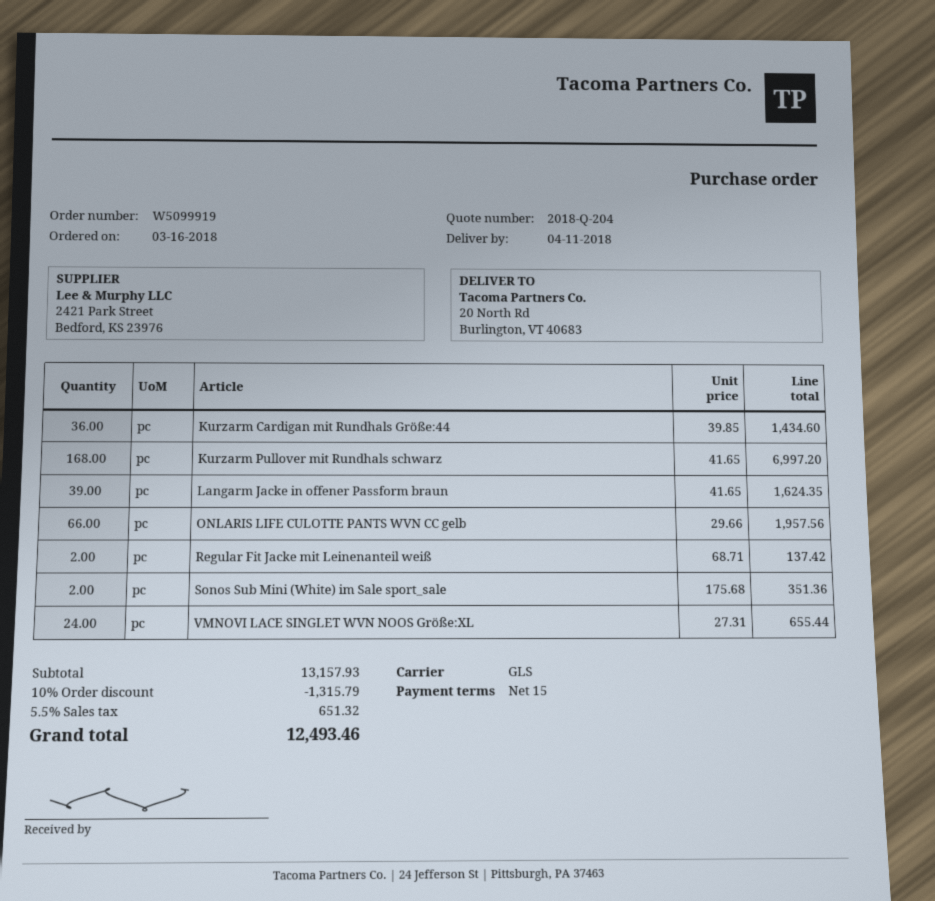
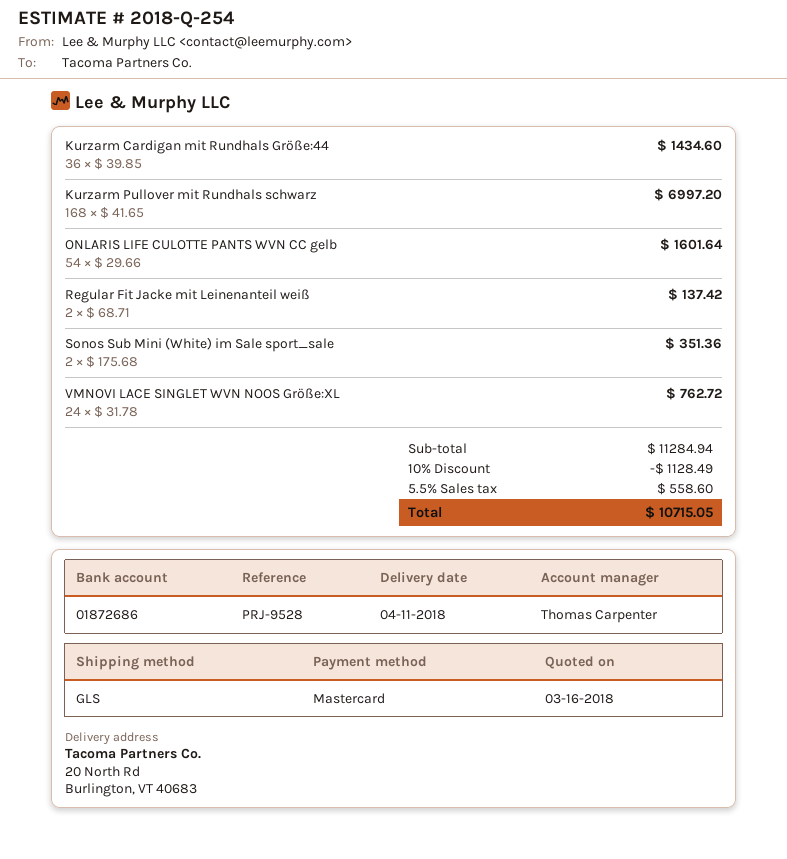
quote number: 2018-Q-204 -> 2018-Q-254
Langarm Jacke in offener Passform braun: 39 x 41.65 = 1624.35 -> none
ONLARIS LIFE CULOTTE PANTS WVN CC gelb: 66 x 29.66 = 1957.56 -> 54 x 29.66 = 1601.64
VMNOVI LACE SINGLET WVN NOOS Größe:XL: 24 x 27.31 = 655.44 -> 24 x 31.78 = 762.72
subtotal: 13157.93 -> 11284.94
discount: 10% = 1315.79 -> 10% = 1128.49
tax: 5.5% = 651.32 -> 5.5% = 558.60
total: 12493.46 -> 10715.05

